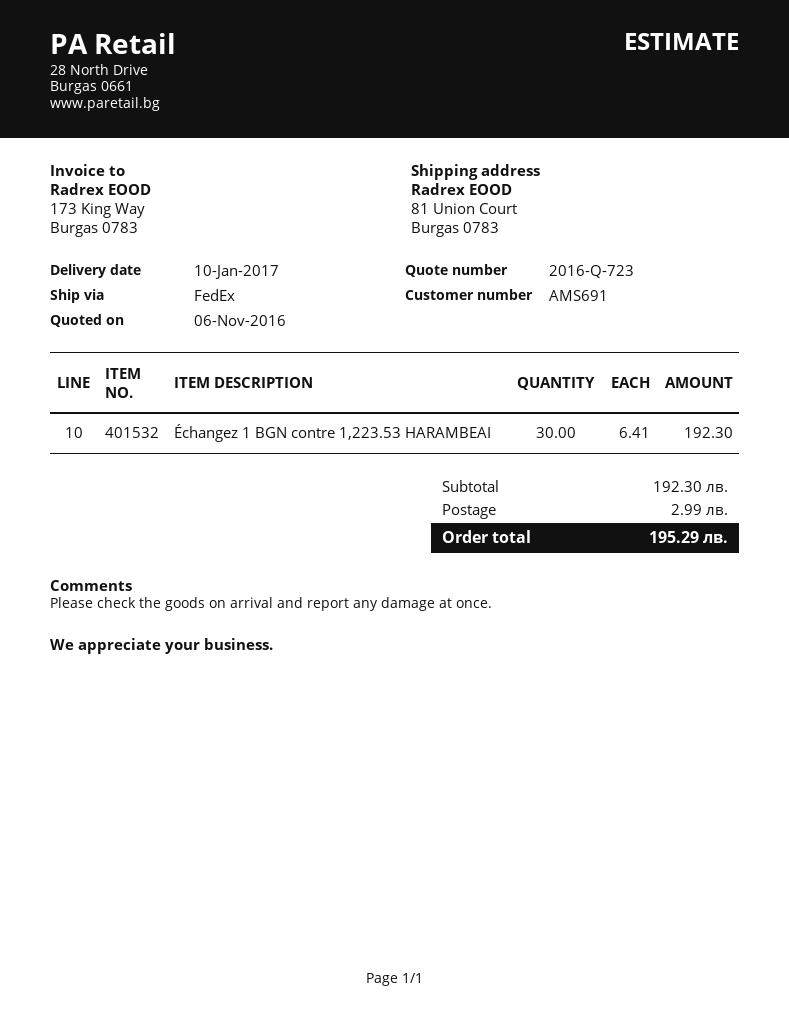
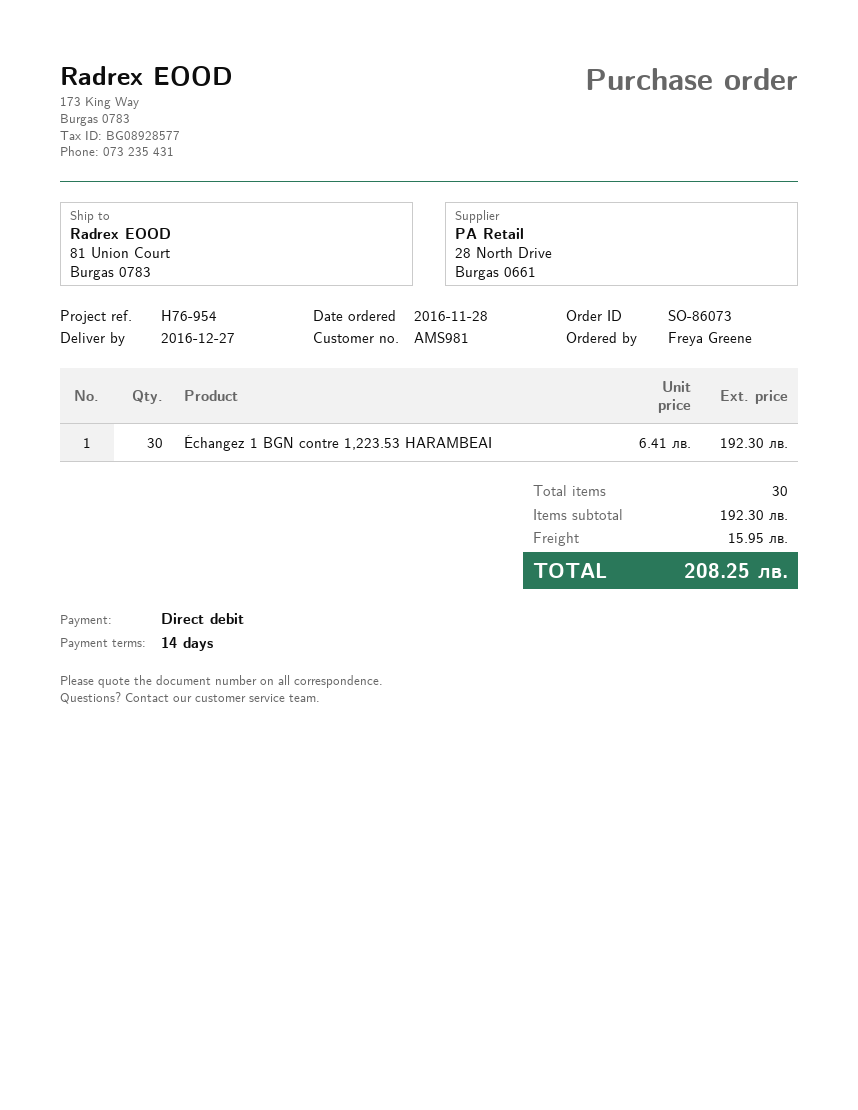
delivery date: 2017-01-10 -> 2016-12-27
customer number: AMS691 -> AMS981
shipping: 2.99 -> 15.95
total: 195.29 -> 208.25

